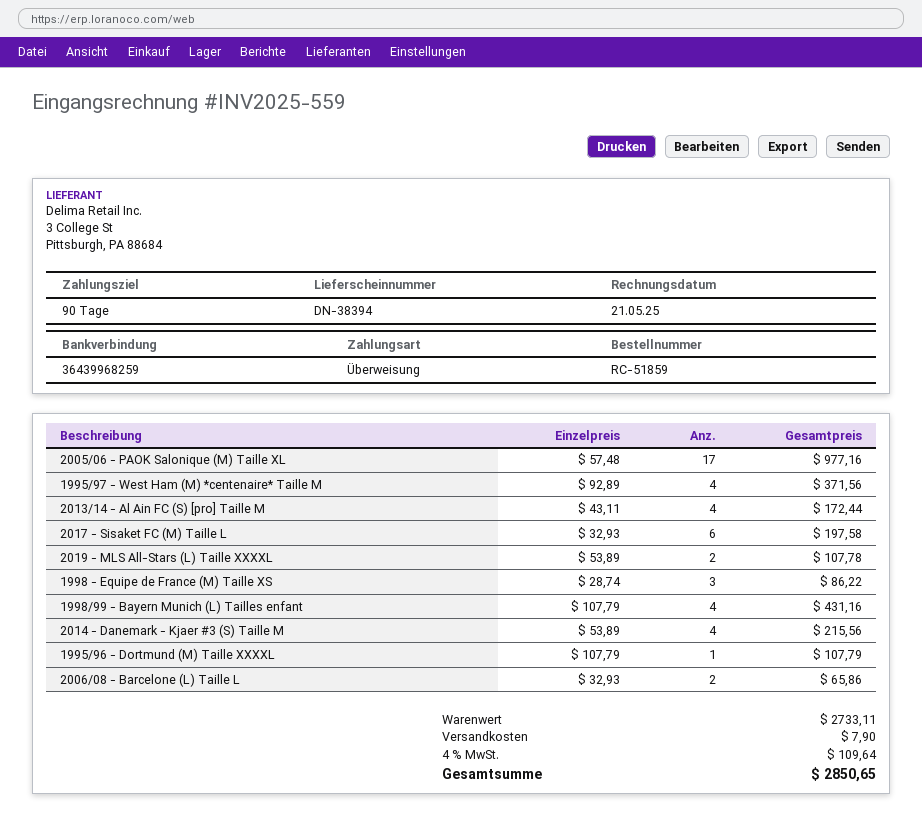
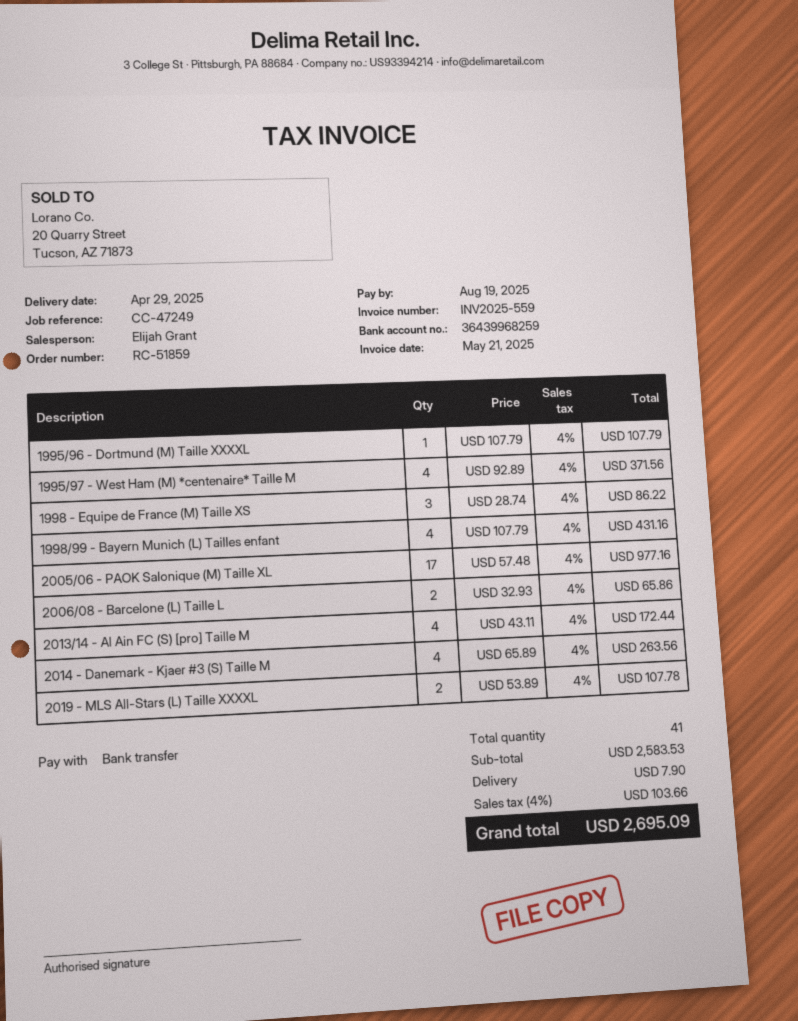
2017 - Sisaket FC (M) Taille L: 6 x 32.93 = 197.58 -> none
2014 - Danemark - Kjaer #3 (S) Taille M: 4 x 53.89 = 215.56 -> 4 x 65.89 = 263.56
subtotal: 2733.11 -> 2583.53
tax: 4% = 109.64 -> 4% = 103.66
total: 2850.65 -> 2695.09

